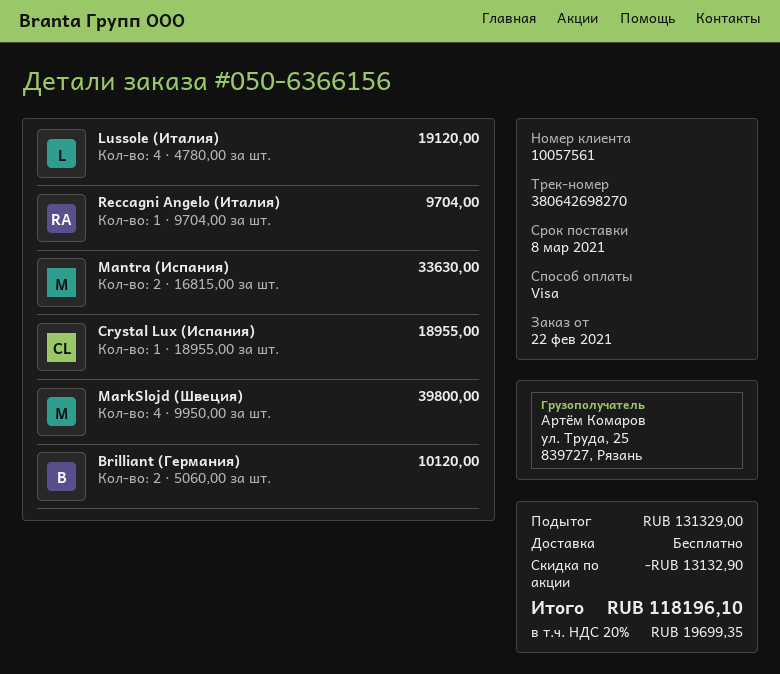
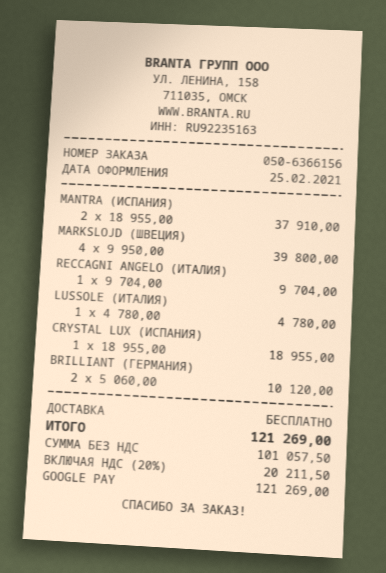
order date: 2021-02-22 -> 2021-02-25
payment method: Visa -> Google Pay
Lussole (Италия): 4 x 4780.00 = 19120.00 -> 1 x 4780.00 = 4780.00
Mantra (Испания): 2 x 16815.00 = 33630.00 -> 2 x 18955.00 = 37910.00
discount: 13132.90 -> none
tax: 20% = 19699.35 -> 20% = 20211.50
total: 118196.10 -> 121269.00

